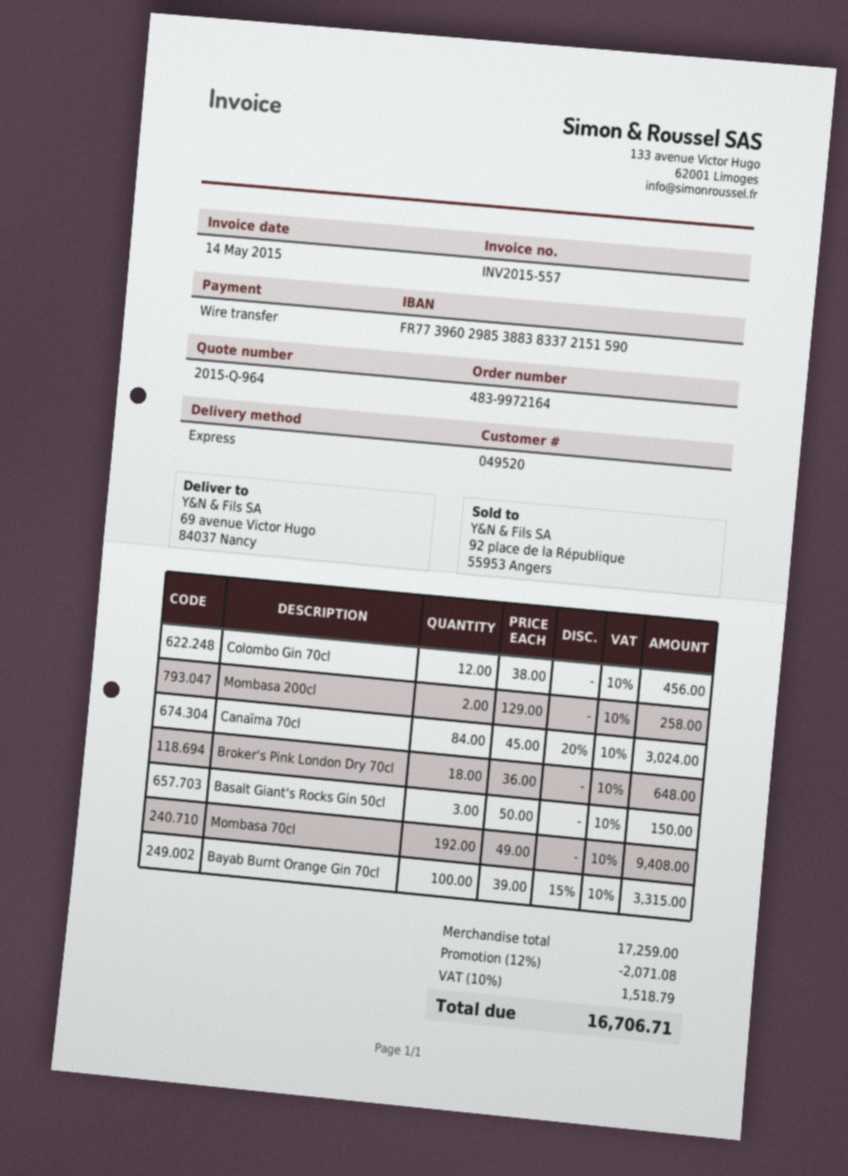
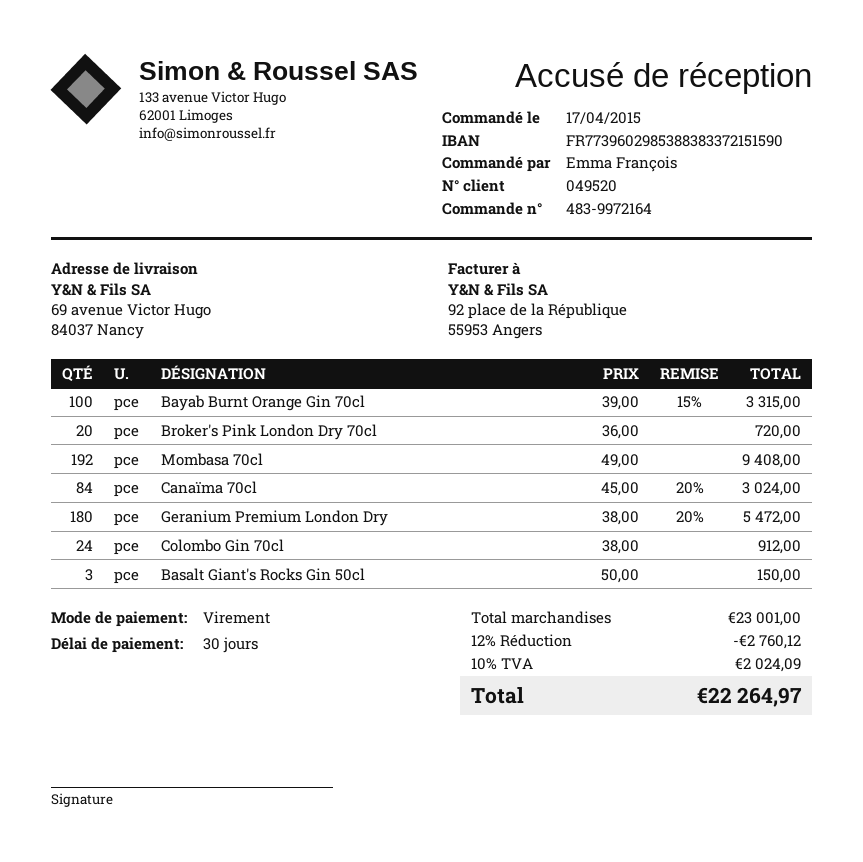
Colombo Gin 70cl: 12 x 38.00 = 456.00 -> 24 x 38.00 = 912.00
Mombasa 200cl: 2 x 129.00 = 258.00 -> none
Broker's Pink London Dry 70cl: 18 x 36.00 = 648.00 -> 20 x 36.00 = 720.00
Geranium Premium London Dry: none -> 180 x 38.00 - 20% = 5472.00
subtotal: 17259.00 -> 23001.00
discount: 12% = 2071.08 -> 12% = 2760.12
tax: 10% = 1518.79 -> 10% = 2024.09
total: 16706.71 -> 22264.97

